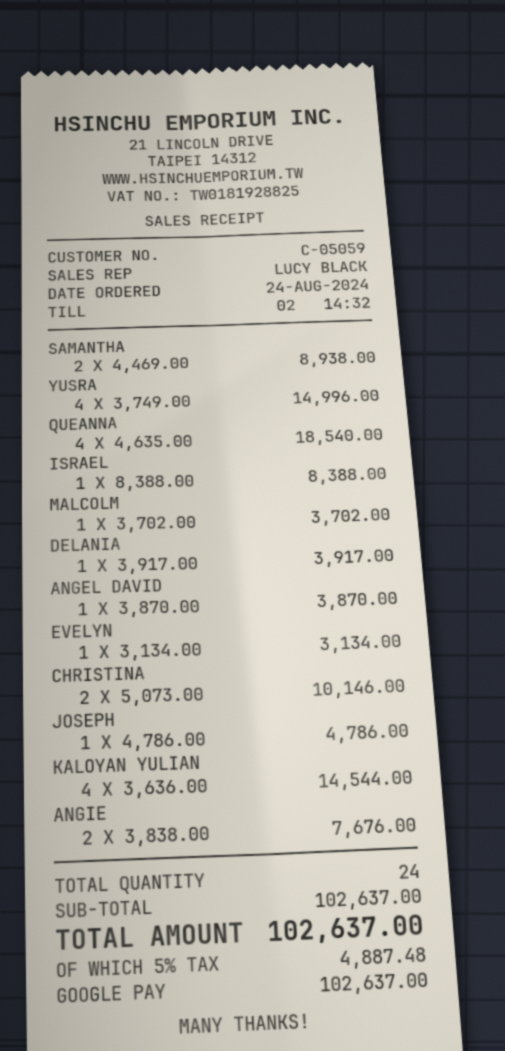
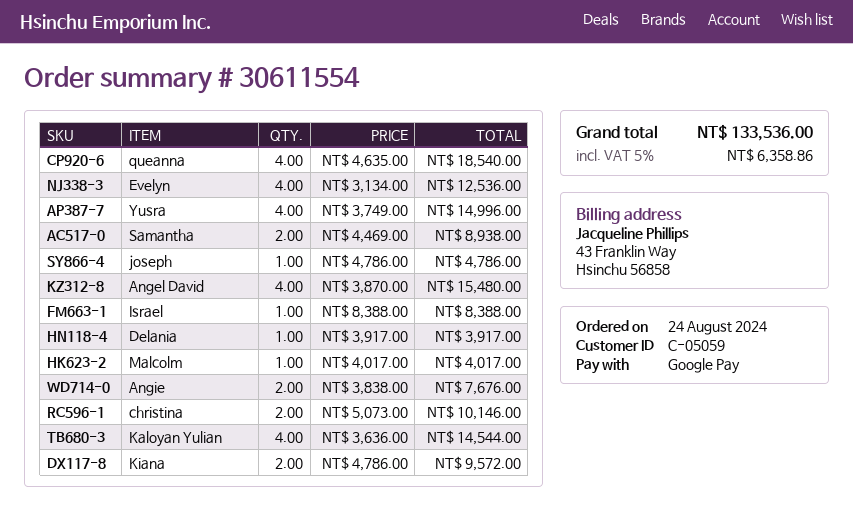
MALCOLM: 1 x 3702.00 = 3702.00 -> 1 x 4017.00 = 4017.00
ANGEL DAVID: 1 x 3870.00 = 3870.00 -> 4 x 3870.00 = 15480.00
EVELYN: 1 x 3134.00 = 3134.00 -> 4 x 3134.00 = 12536.00
Kiana: none -> 2 x 4786.00 = 9572.00
tax: 5% = 4887.48 -> 5% = 6358.86
total: 102637.00 -> 133536.00

